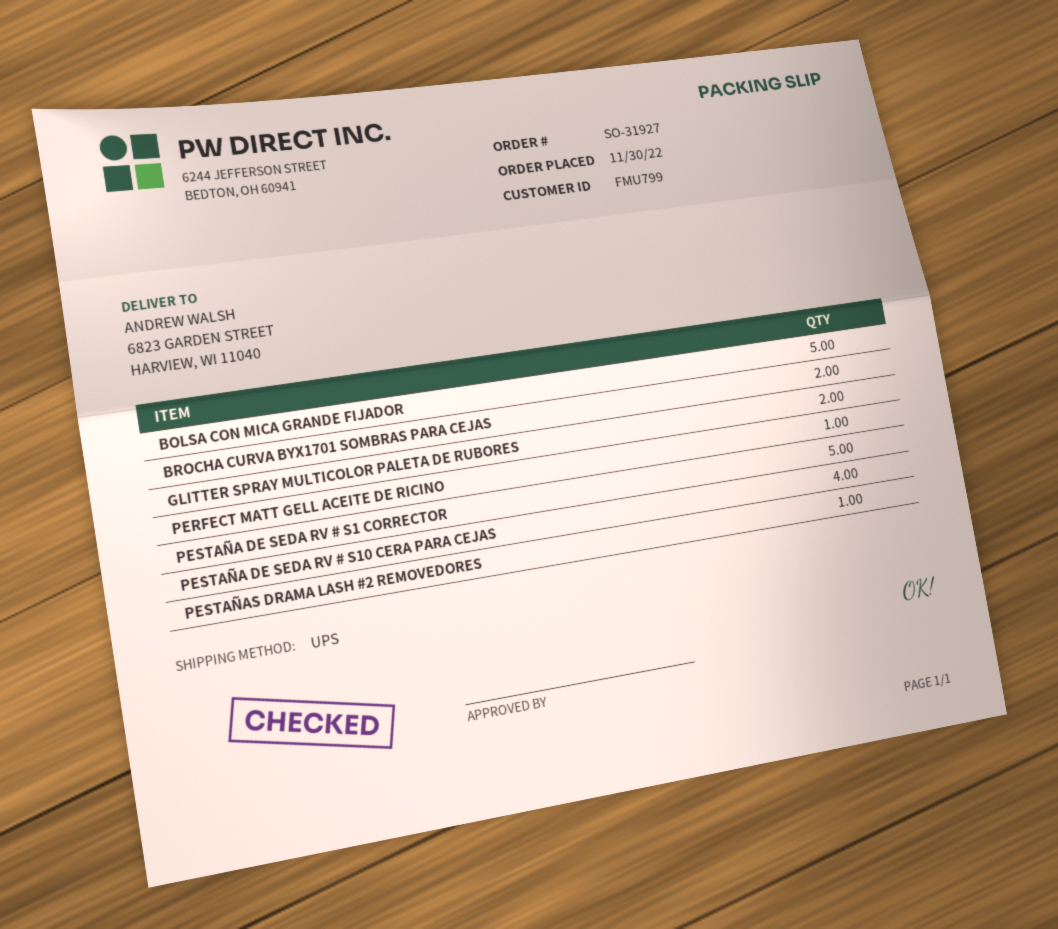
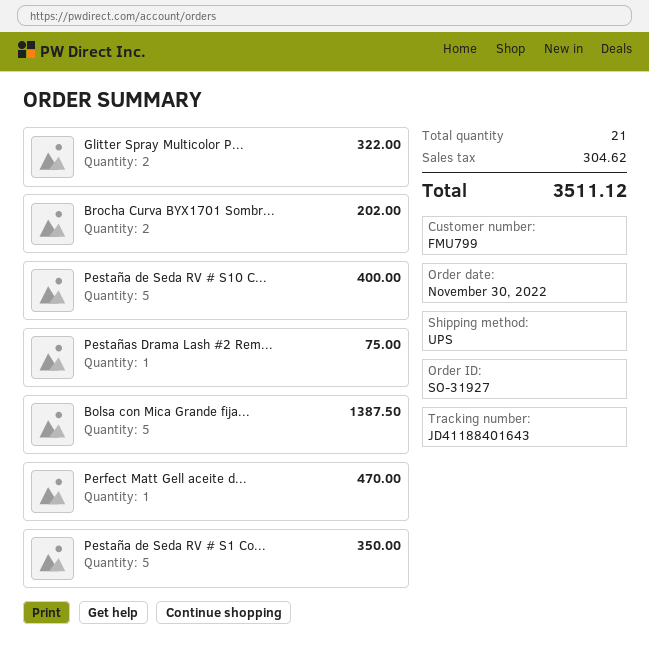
PESTAÑA DE SEDA RV # S10 CERA PARA CEJAS: 4 -> 5

